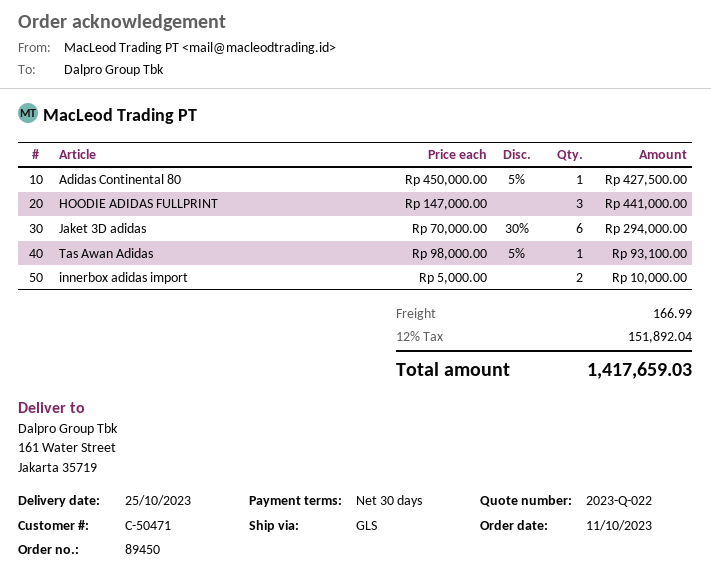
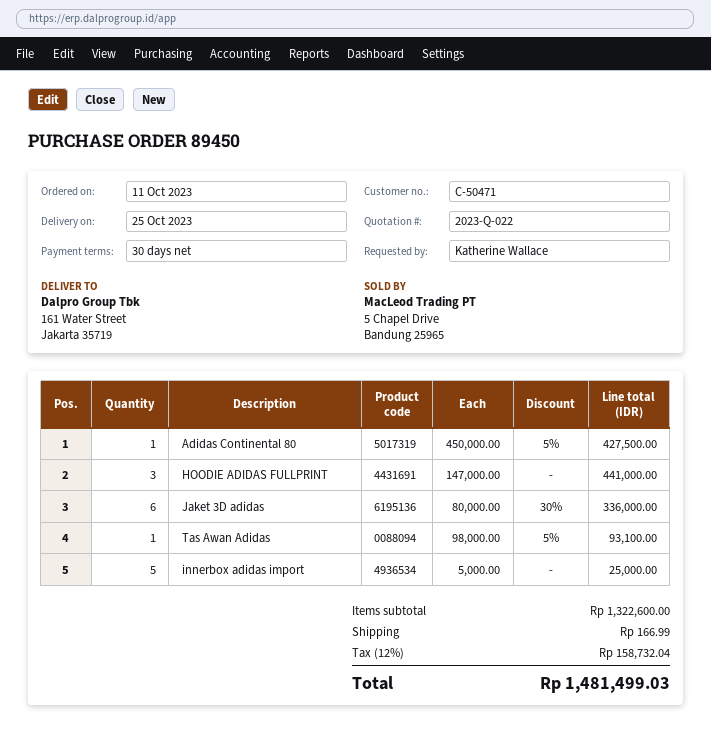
Jaket 3D adidas: 6 x 70000.00 - 30% = 294000.00 -> 6 x 80000.00 - 30% = 336000.00
innerbox adidas import: 2 x 5000.00 = 10000.00 -> 5 x 5000.00 = 25000.00
tax: 12% = 151892.04 -> 12% = 158732.04
total: 1417659.03 -> 1481499.03

